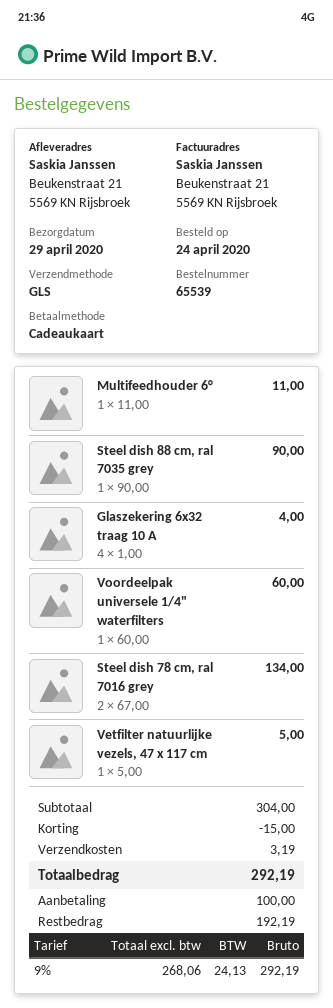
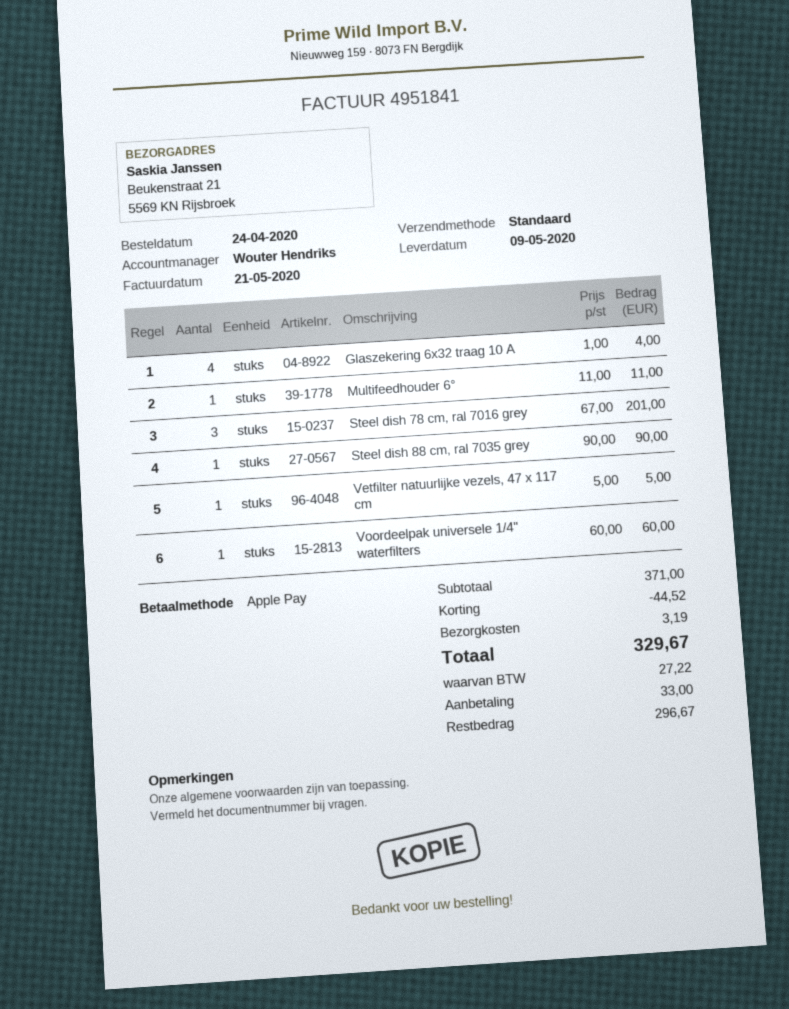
delivery date: 2020-04-29 -> 2020-05-09
payment method: gift card -> Apple Pay
shipping method: GLS -> standard
Steel dish 78 cm, ral 7016 grey: 2 x 67.00 = 134.00 -> 3 x 67.00 = 201.00
subtotal: 304.00 -> 371.00
discount: 15.00 -> 44.52
tax: 24.13 -> 27.22
total: 292.19 -> 329.67
deposit: 100.00 -> 33.00
balance: 192.19 -> 296.67

